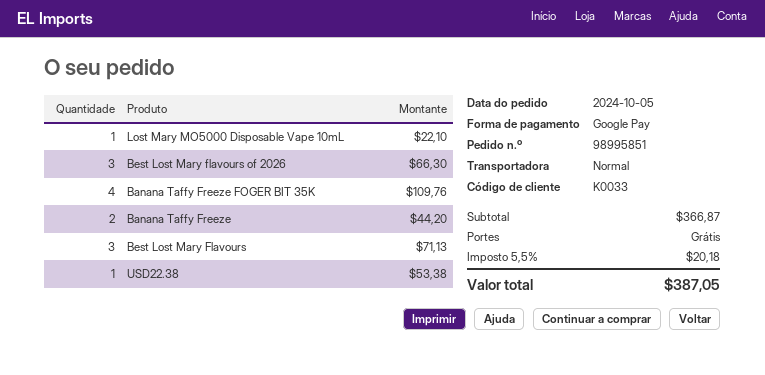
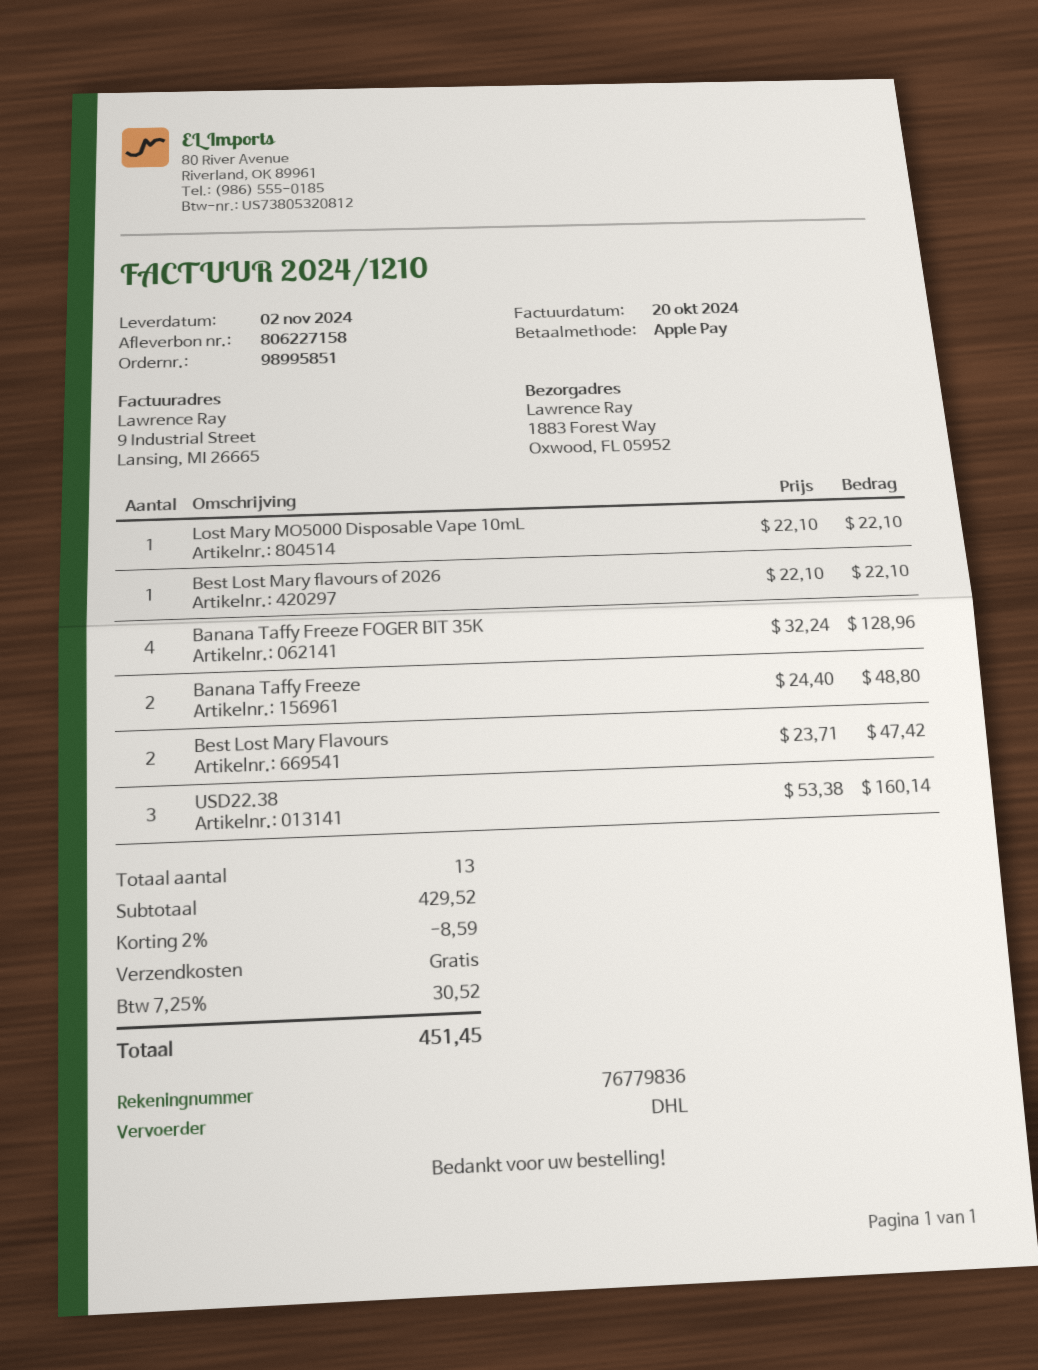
payment method: Google Pay -> Apple Pay
shipping method: standard -> DHL
Best Lost Mary flavours of 2026: 3 for 66.30 -> 1 for 22.10
Banana Taffy Freeze FOGER BIT 35K: 4 for 109.76 -> 4 for 128.96
Banana Taffy Freeze: 2 for 44.20 -> 2 for 48.80
Best Lost Mary Flavours: 3 for 71.13 -> 2 for 47.42
USD22.38: 1 for 53.38 -> 3 for 160.14
subtotal: 366.87 -> 429.52
discount: none -> 2% = 8.59
tax: 5.5% = 20.18 -> 7.25% = 30.52
total: 387.05 -> 451.45

